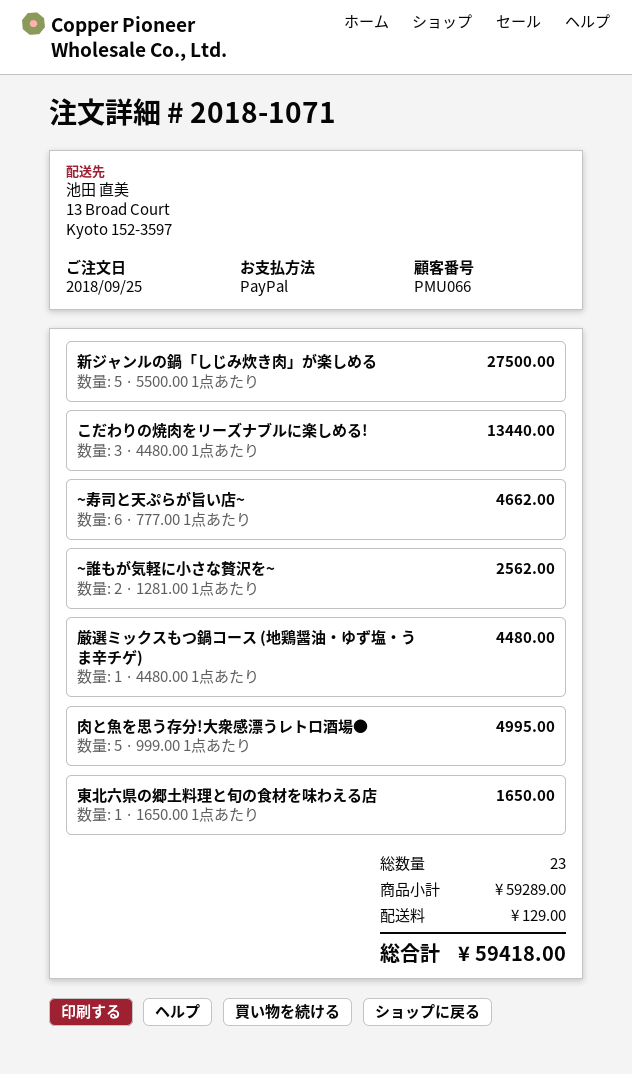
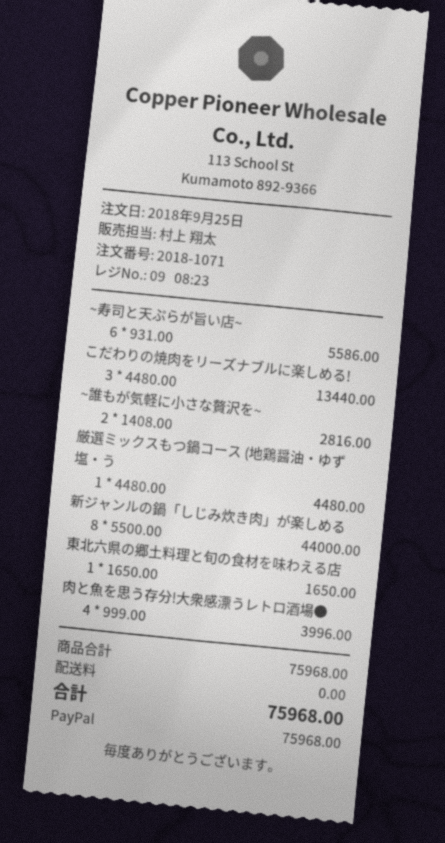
新ジャンルの鍋「しじみ炊き肉」が楽しめる: 5 x 5500.00 = 27500.00 -> 8 x 5500.00 = 44000.00
~寿司と天ぷらが旨い店~: 6 x 777.00 = 4662.00 -> 6 x 931.00 = 5586.00
~誰もが気軽に小さな贅沢を~: 2 x 1281.00 = 2562.00 -> 2 x 1408.00 = 2816.00
肉と魚を思う存分!大衆感漂うレトロ酒場●: 5 x 999.00 = 4995.00 -> 4 x 999.00 = 3996.00
subtotal: 59289.00 -> 75968.00
shipping: 129.00 -> 0.00
total: 59418.00 -> 75968.00

